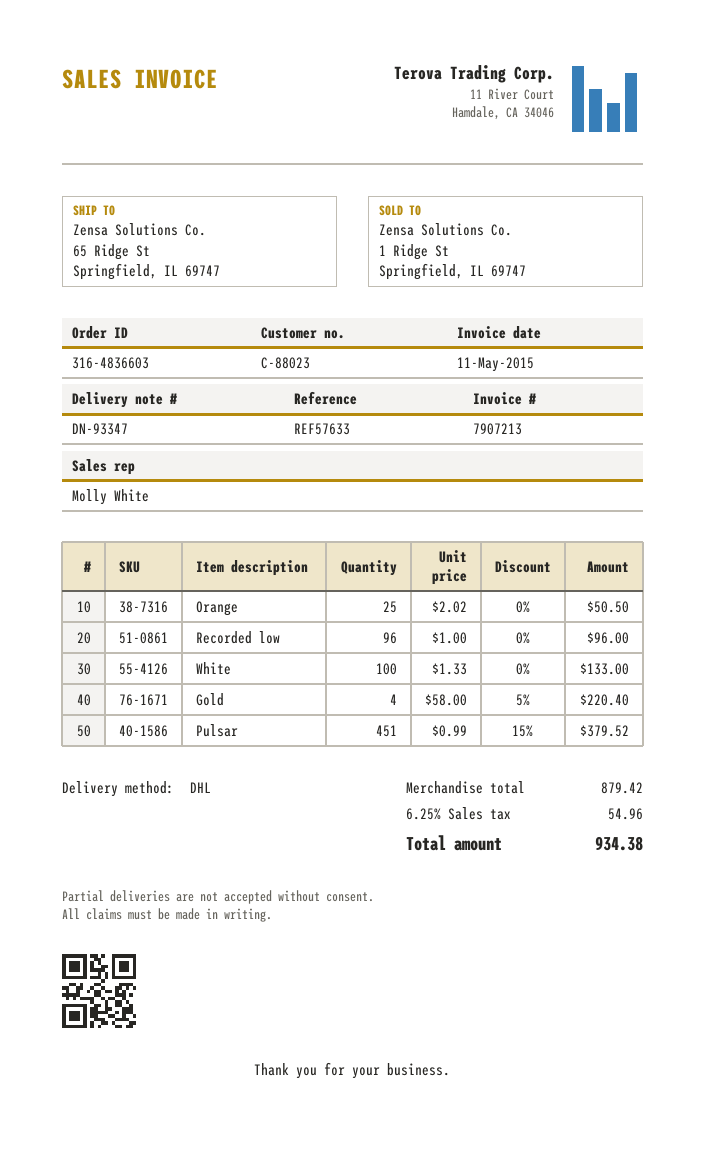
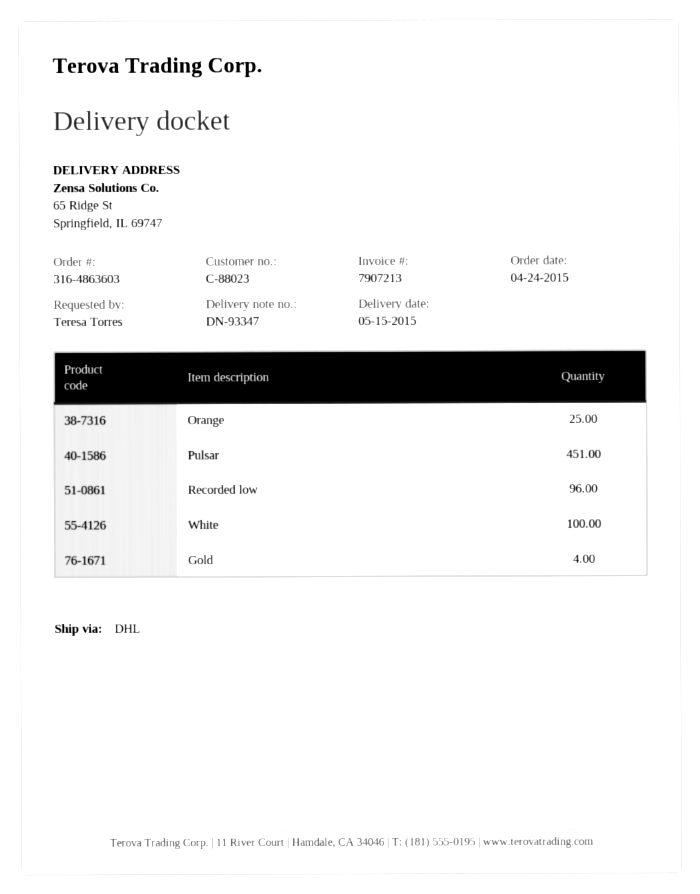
order number: 316-4836603 -> 316-4863603

